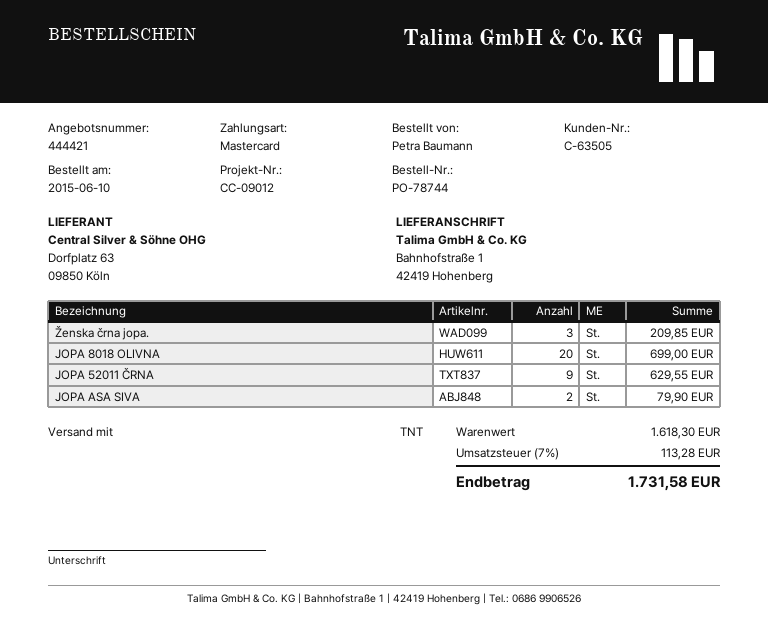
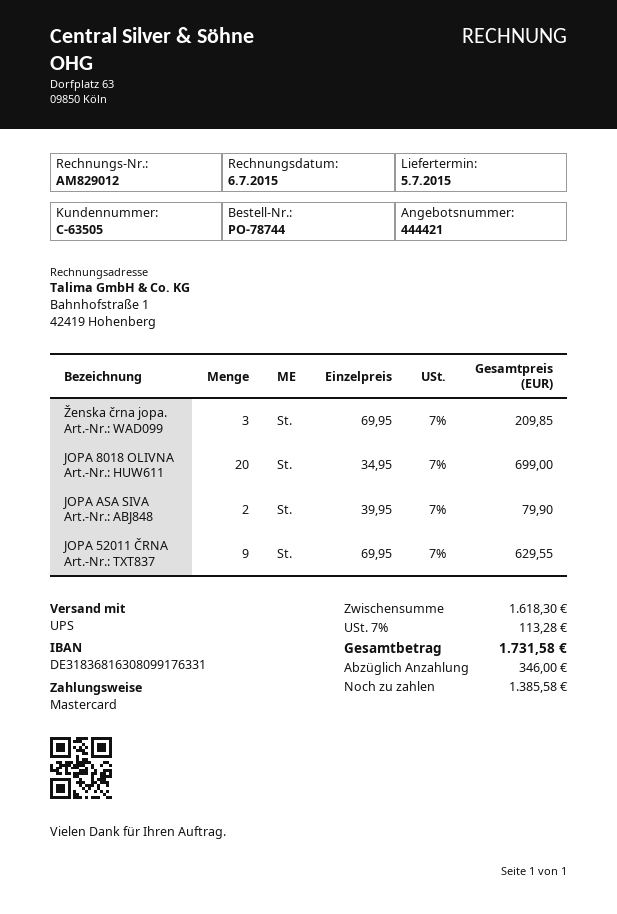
shipping method: TNT -> UPS

